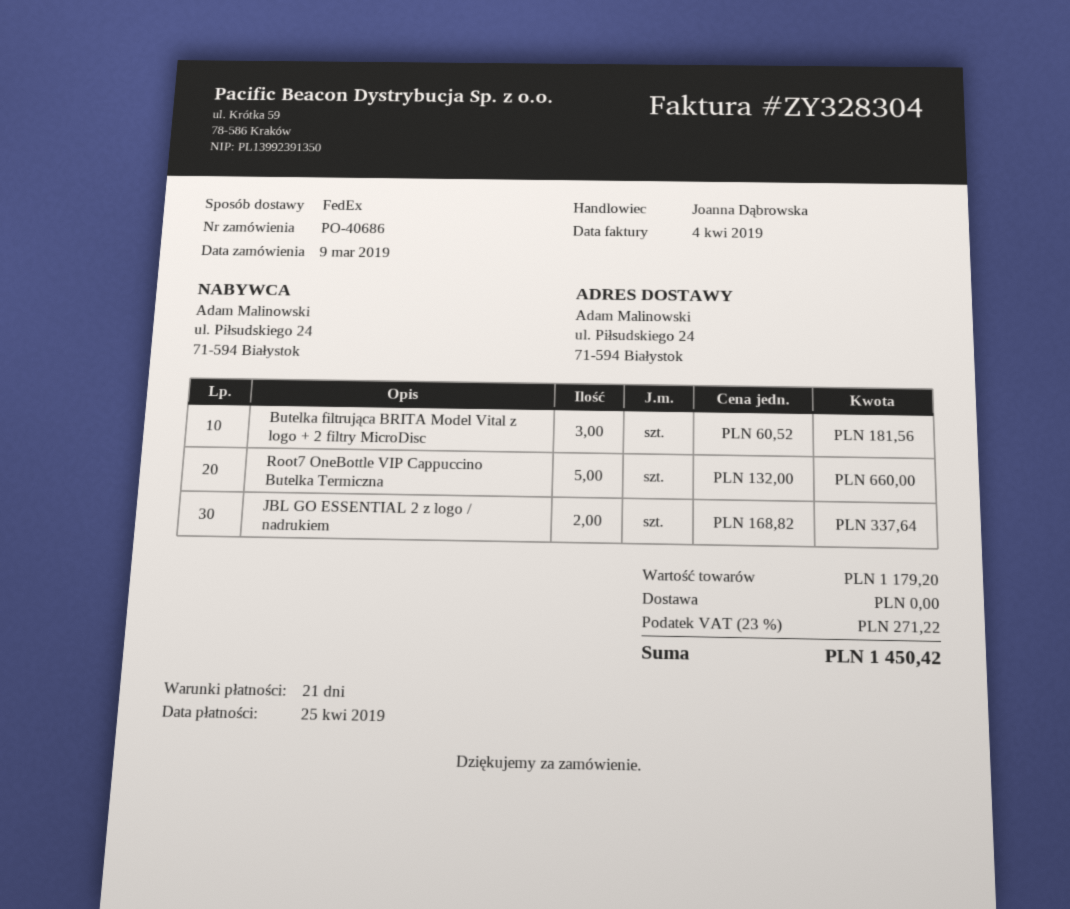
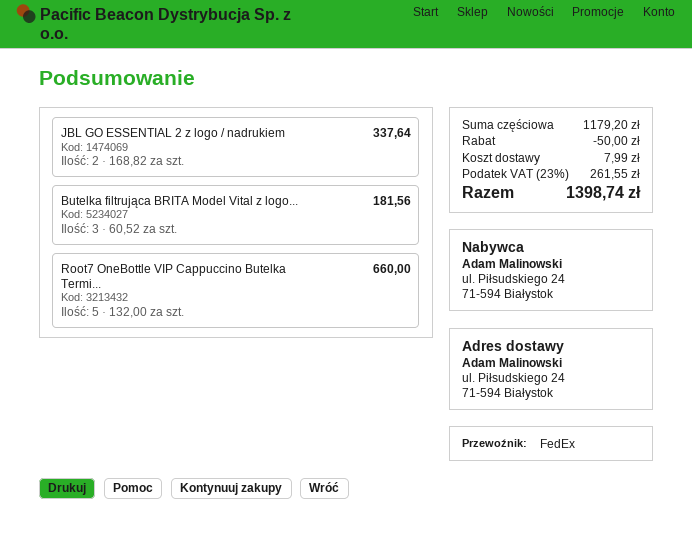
discount: none -> 50.00
shipping: 0.00 -> 7.99
tax: 23% = 271.22 -> 23% = 261.55
total: 1450.42 -> 1398.74

